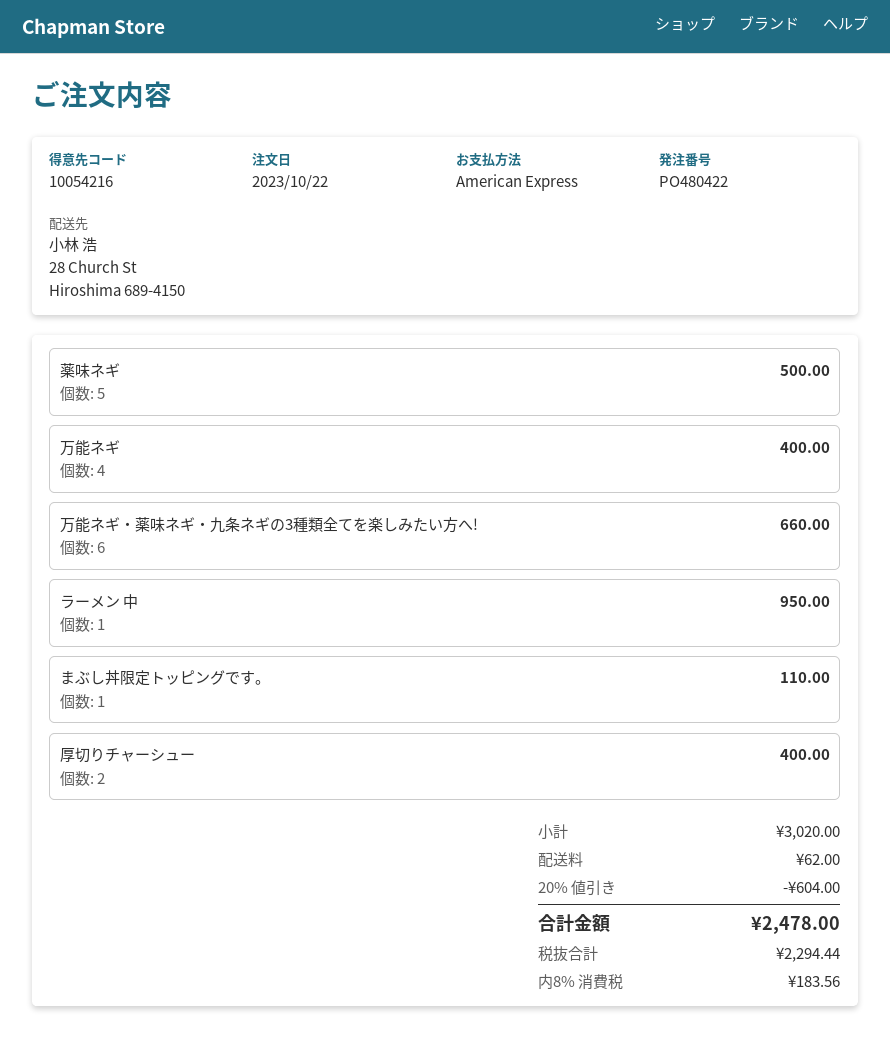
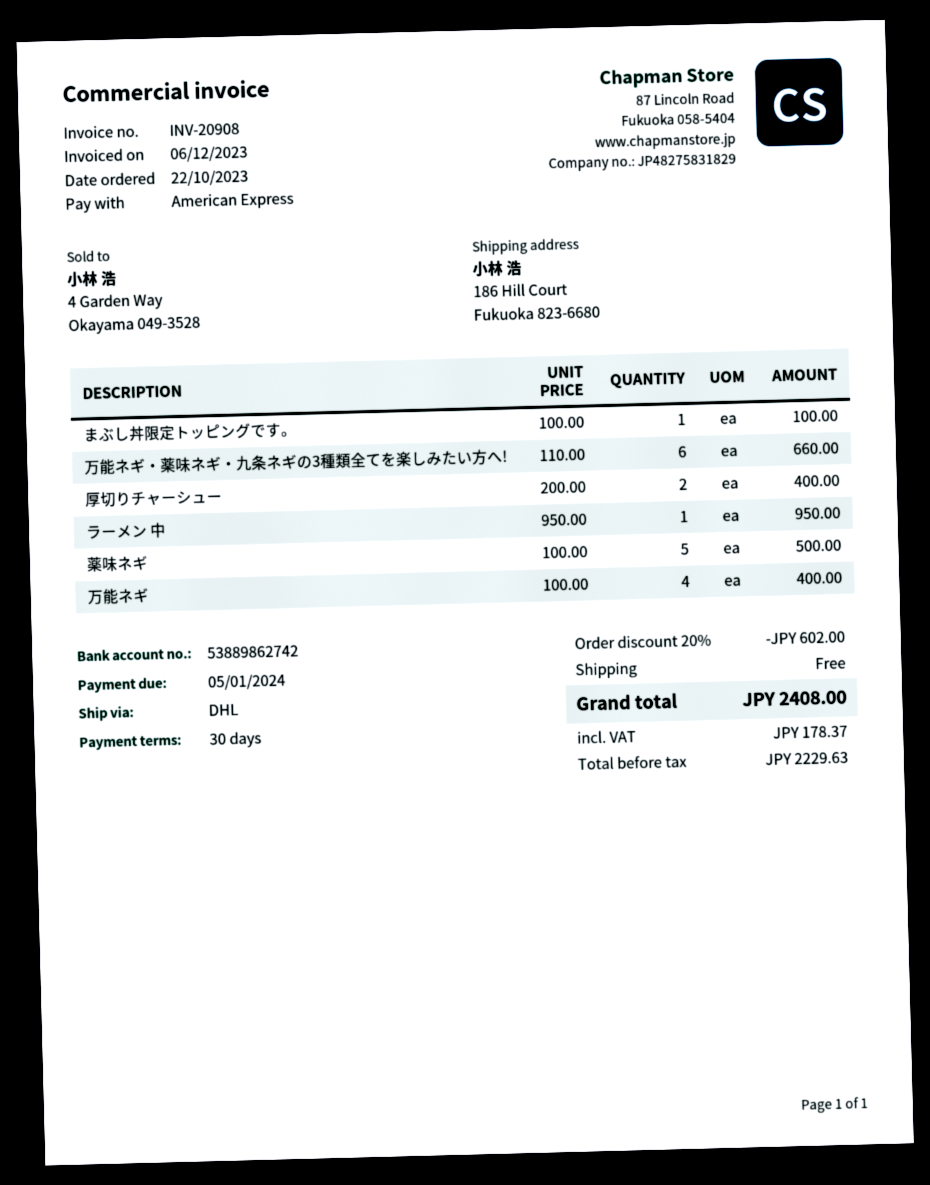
ship to: 28 Church St, Hiroshima 689-4150 -> 186 Hill Court, Fukuoka 823-6680
まぶし丼限定トッピングです。: 1 for 110.00 -> 1 for 100.00
discount: 20% = 604.00 -> 20% = 602.00
shipping: 62.00 -> 0.00
net: 2294.44 -> 2229.63
tax: 183.56 -> 178.37
total: 2478.00 -> 2408.00

